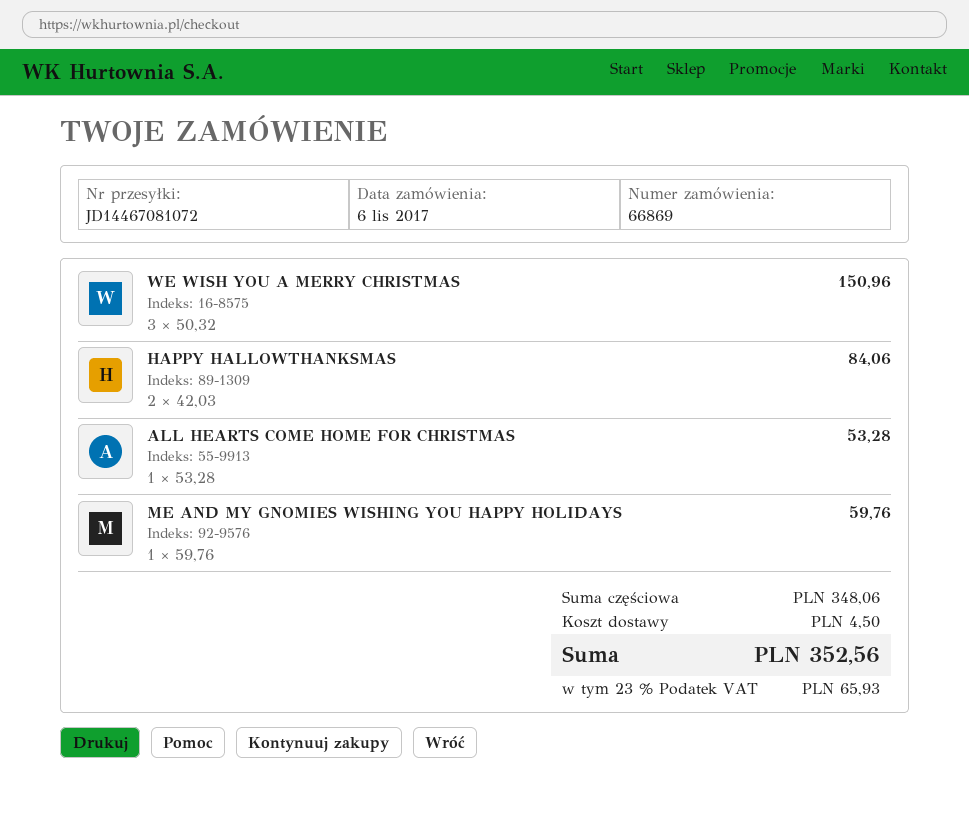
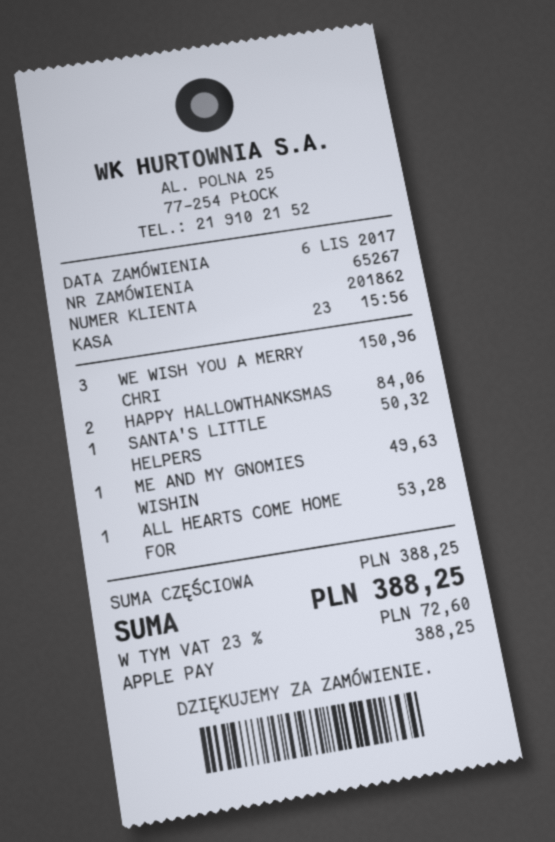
order number: 66869 -> 65267
ME AND MY GNOMIES WISHING YOU HAPPY HOLIDAYS: 1 for 59.76 -> 1 for 49.63
SANTA'S LITTLE HELPERS: none -> 1 for 50.32
subtotal: 348.06 -> 388.25
shipping: 4.50 -> none
tax: 23% = 65.93 -> 23% = 72.60
total: 352.56 -> 388.25

